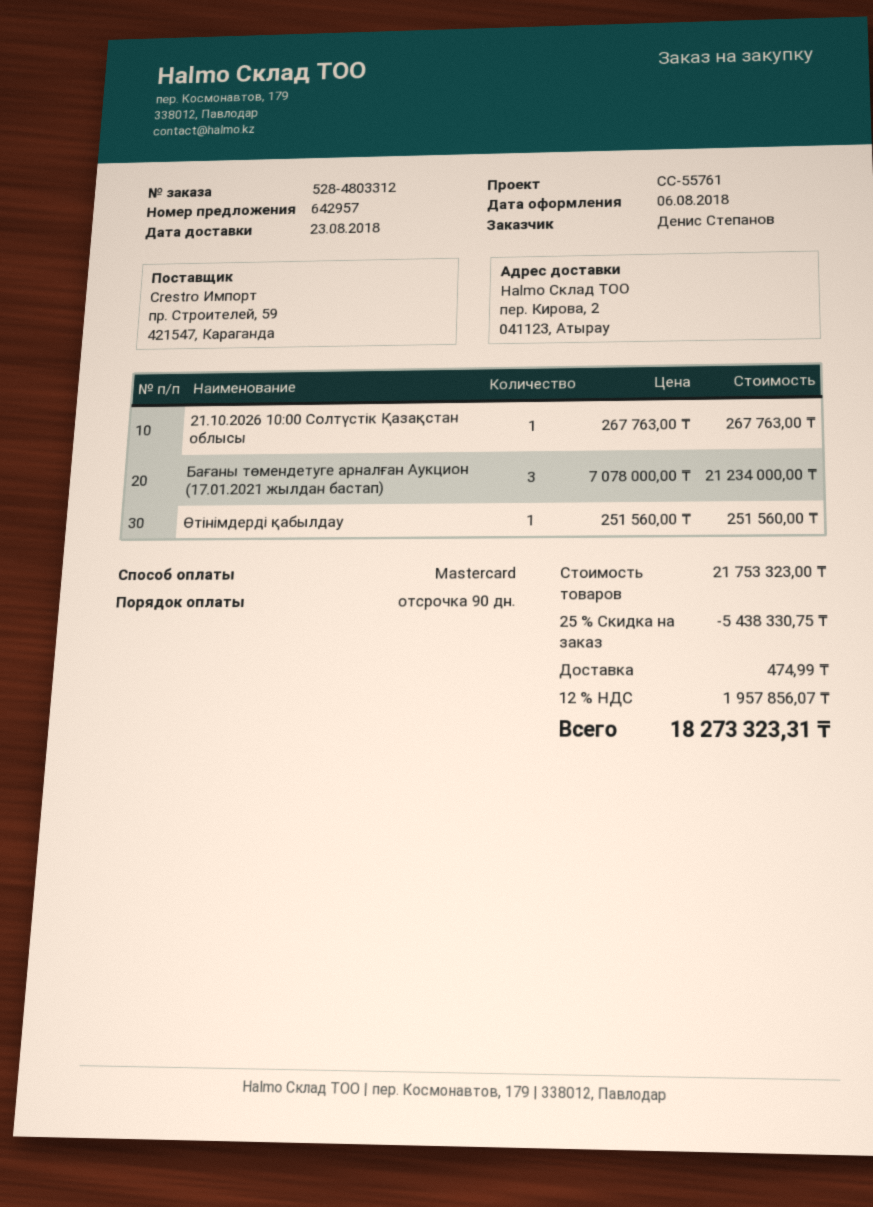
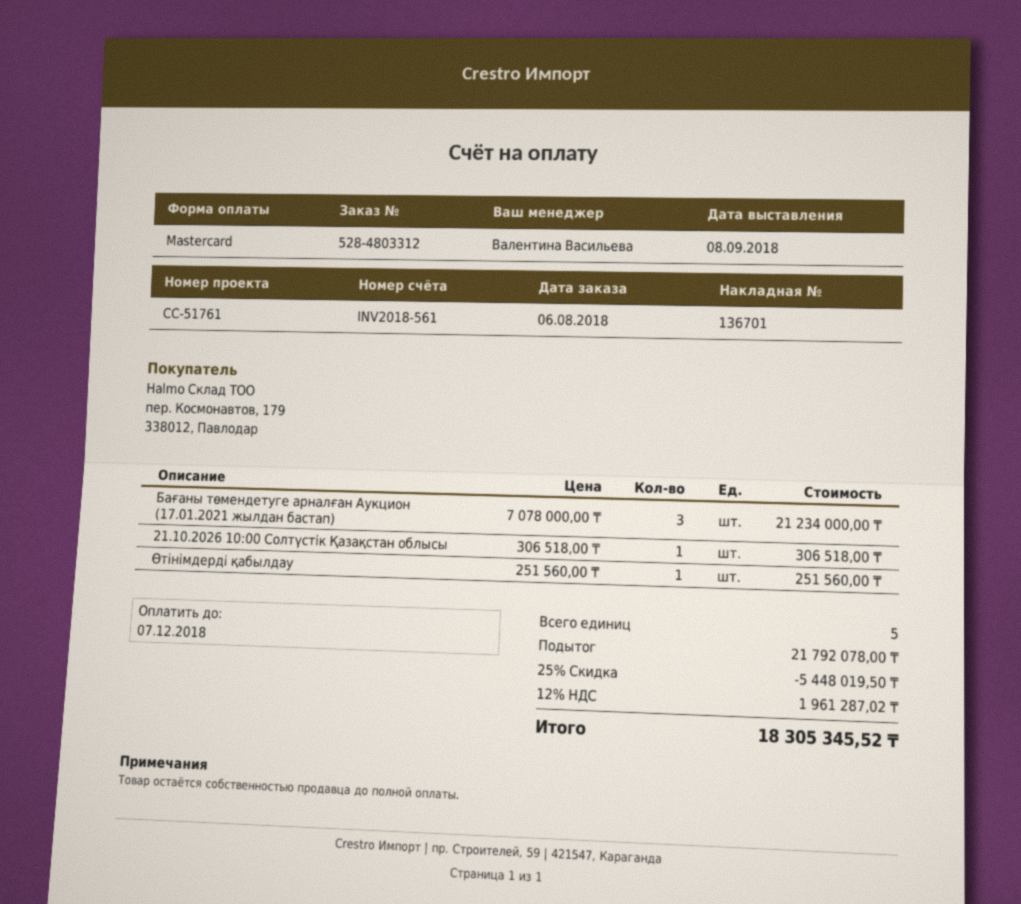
reference: CC-55761 -> CC-51761
21.10.2026 10:00 Солтүстік Қазақстан облысы: 1 x 267763.00 = 267763.00 -> 1 x 306518.00 = 306518.00
subtotal: 21753323.00 -> 21792078.00
discount: 25% = 5438330.75 -> 25% = 5448019.50
shipping: 474.99 -> none
tax: 12% = 1957856.07 -> 12% = 1961287.02
total: 18273323.31 -> 18305345.52

